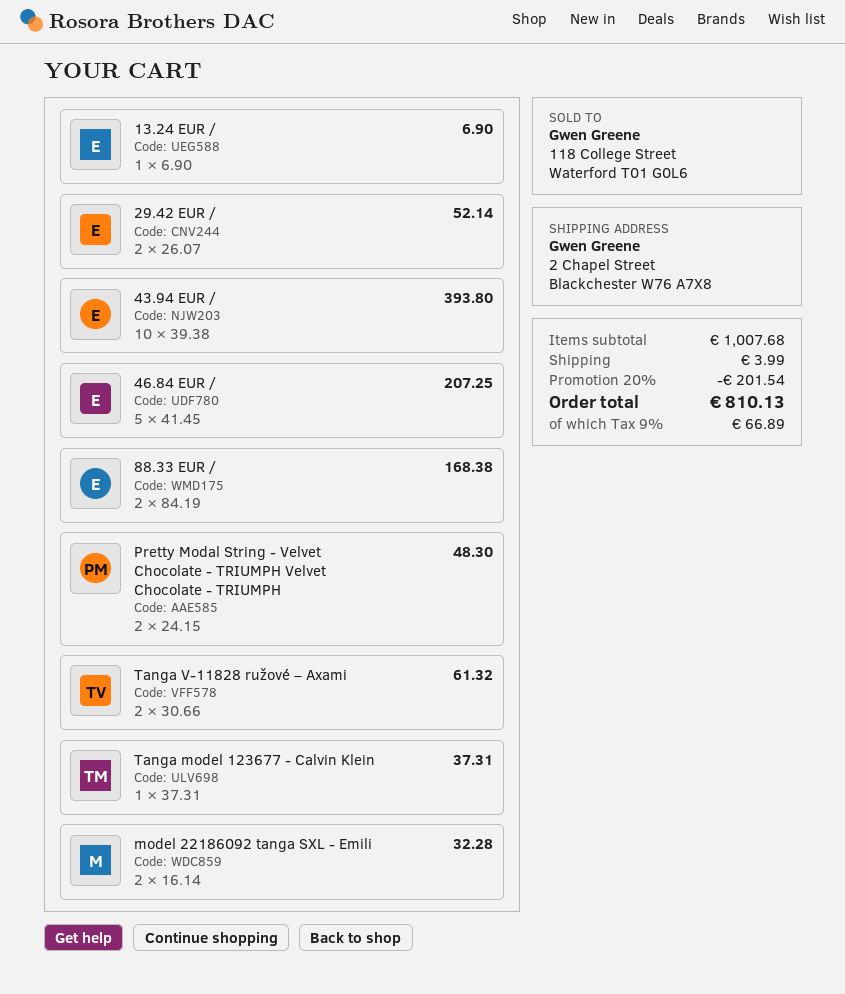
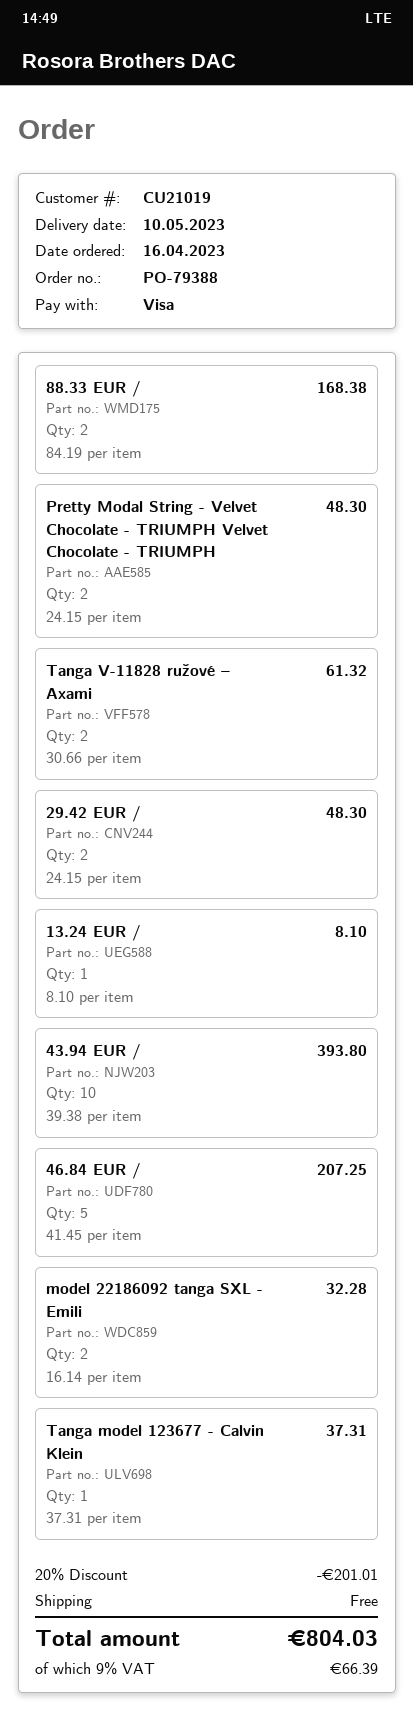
13.24 EUR /: 1 x 6.90 = 6.90 -> 1 x 8.10 = 8.10
29.42 EUR /: 2 x 26.07 = 52.14 -> 2 x 24.15 = 48.30
discount: 20% = 201.54 -> 20% = 201.01
shipping: 3.99 -> 0.00
tax: 9% = 66.89 -> 9% = 66.39
total: 810.13 -> 804.03

